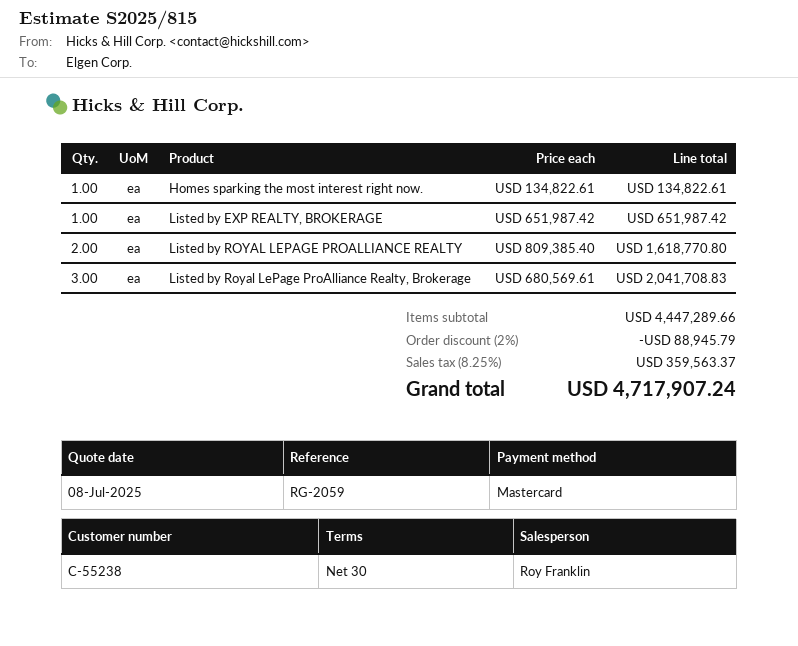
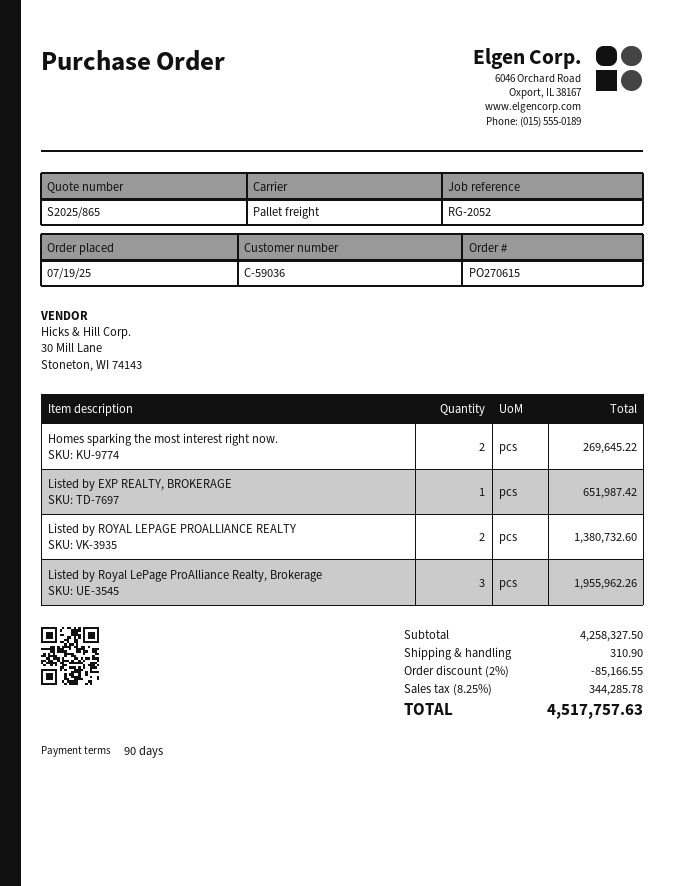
quote number: S2025/815 -> S2025/865
payment terms: 30 days -> 90 days
customer number: C-55238 -> C-59036
reference: RG-2059 -> RG-2052
Homes sparking the most interest right now.: 1 for 134822.61 -> 2 for 269645.22
Listed by ROYAL LEPAGE PROALLIANCE REALTY: 2 for 1618770.80 -> 2 for 1380732.60
Listed by Royal LePage ProAlliance Realty, Brokerage: 3 for 2041708.83 -> 3 for 1955962.26
subtotal: 4447289.66 -> 4258327.50
discount: 2% = 88945.79 -> 2% = 85166.55
shipping: none -> 310.90
tax: 8.25% = 359563.37 -> 8.25% = 344285.78
total: 4717907.24 -> 4517757.63

